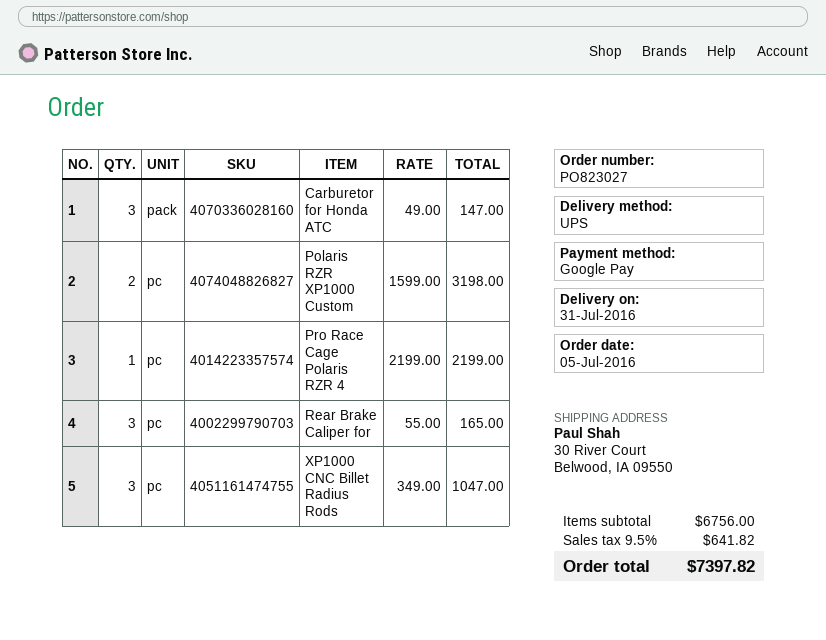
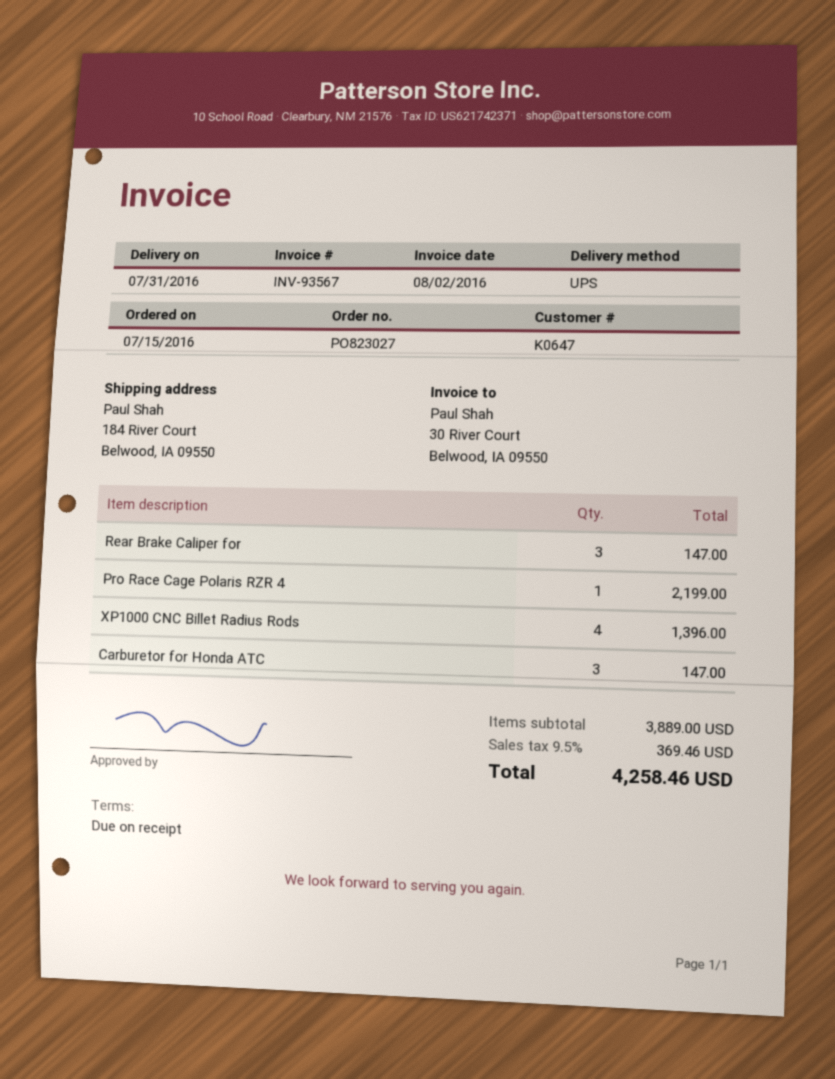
order date: 2016-07-05 -> 2016-07-15
ship to: 30 River Court, Belwood, IA 09550 -> 184 River Court, Belwood, IA 09550
Polaris RZR XP1000 Custom: 2 for 3198.00 -> none
Rear Brake Caliper for: 3 for 165.00 -> 3 for 147.00
XP1000 CNC Billet Radius Rods: 3 for 1047.00 -> 4 for 1396.00
subtotal: 6756.00 -> 3889.00
tax: 9.5% = 641.82 -> 9.5% = 369.46
total: 7397.82 -> 4258.46

